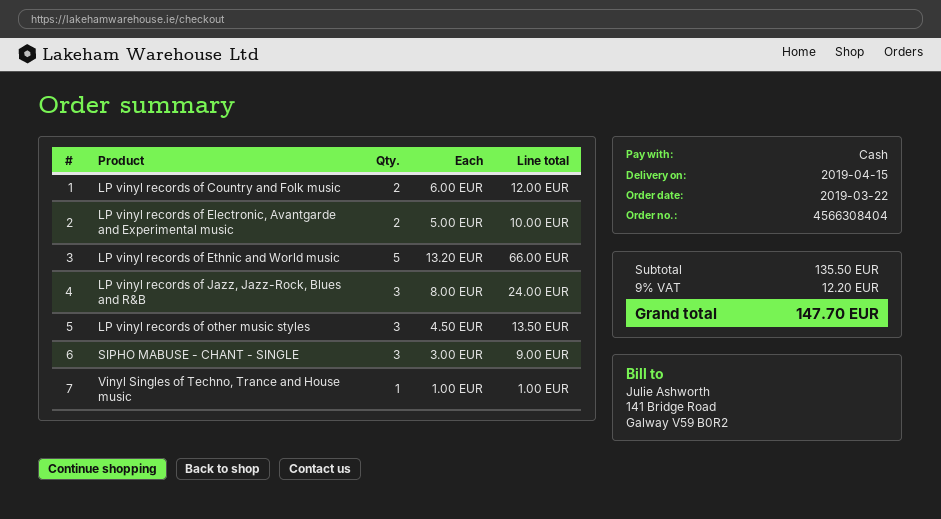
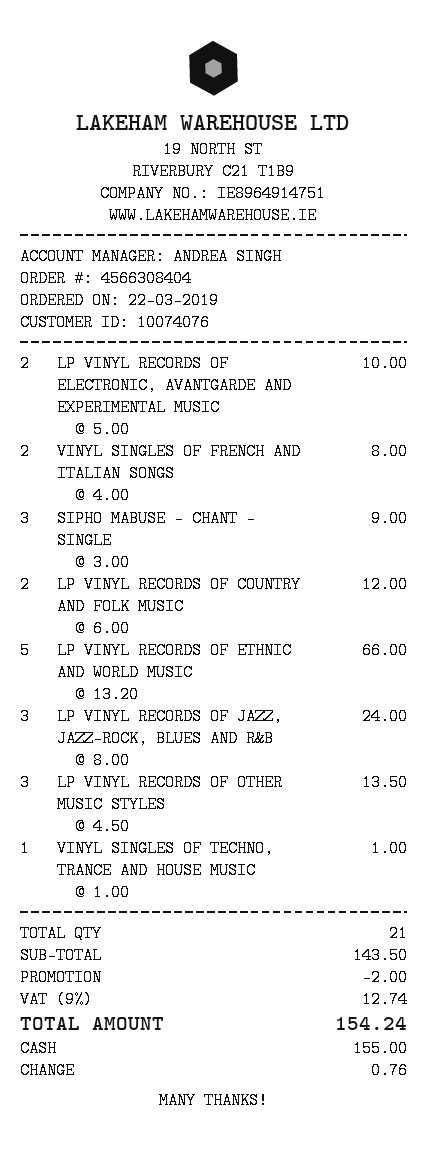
VINYL SINGLES OF FRENCH AND ITALIAN SONGS: none -> 2 x 4.00 = 8.00
subtotal: 135.50 -> 143.50
discount: none -> 2.00
tax: 9% = 12.20 -> 9% = 12.74
total: 147.70 -> 154.24

